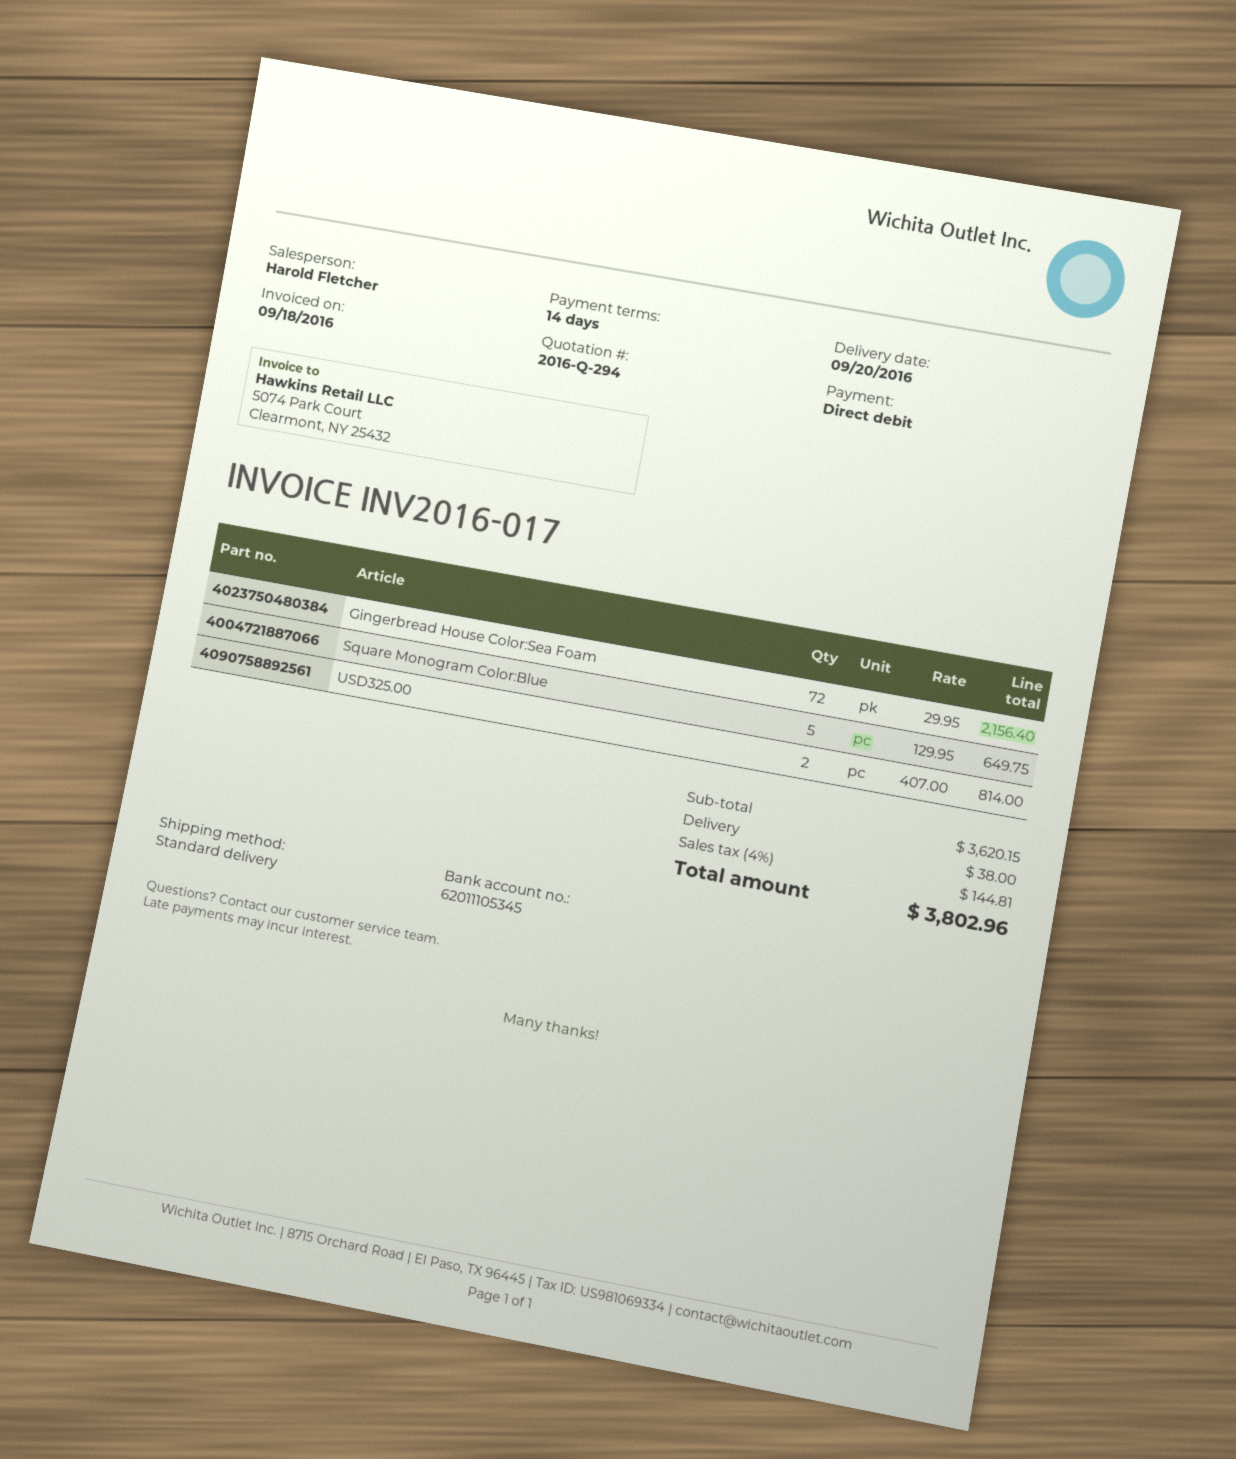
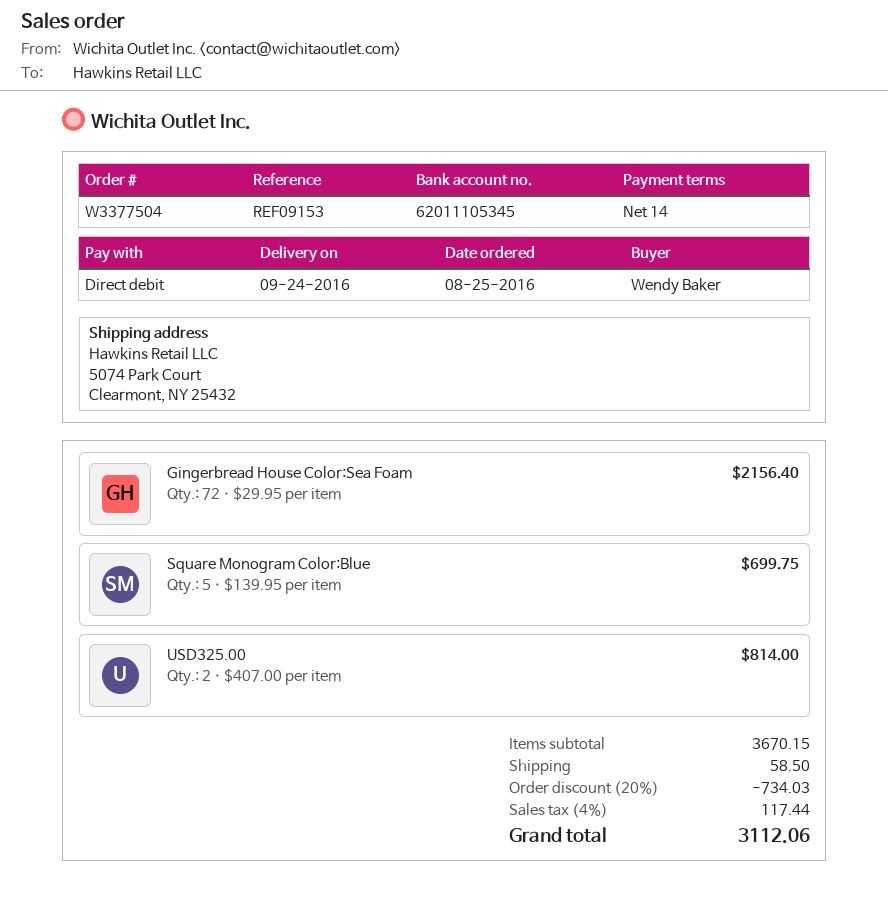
delivery date: 2016-09-20 -> 2016-09-24
Square Monogram Color:Blue: 5 x 129.95 = 649.75 -> 5 x 139.95 = 699.75
subtotal: 3620.15 -> 3670.15
discount: none -> 20% = 734.03
shipping: 38.00 -> 58.50
tax: 4% = 144.81 -> 4% = 117.44
total: 3802.96 -> 3112.06

